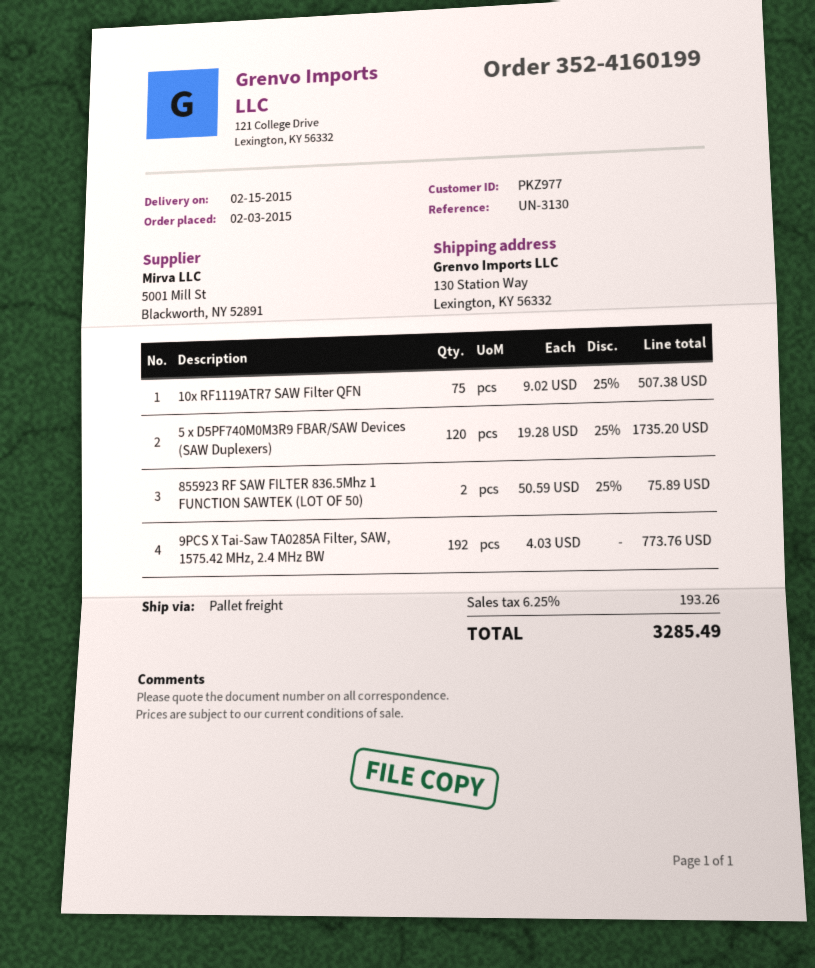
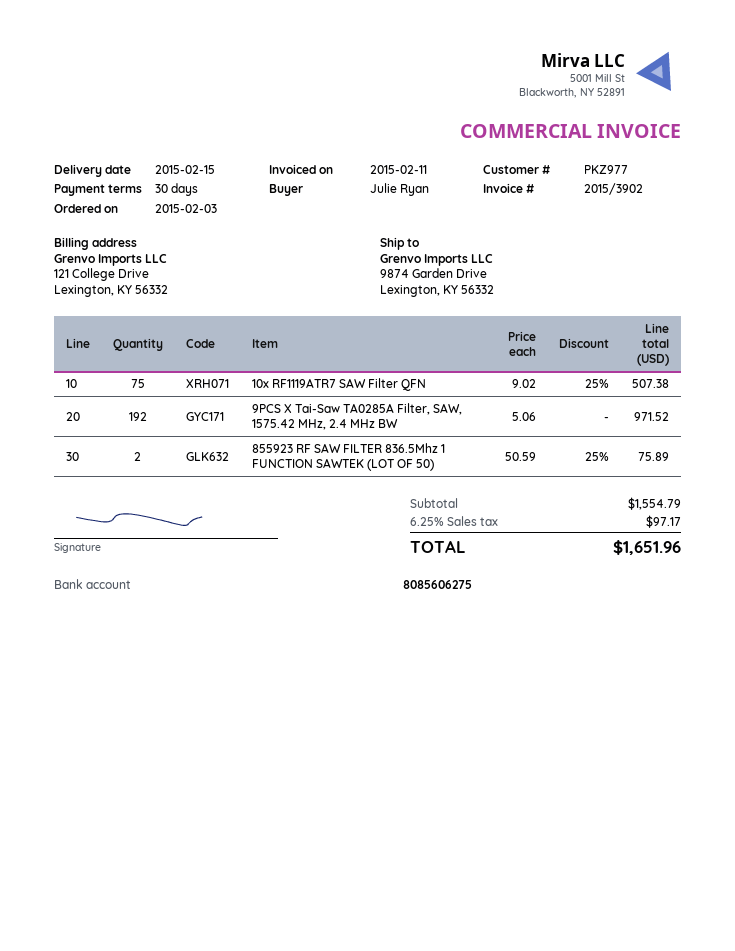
ship to: 130 Station Way, Lexington, KY 56332 -> 9874 Garden Drive, Lexington, KY 56332
5 x D5PF740M0M3R9 FBAR/SAW Devices (SAW Duplexers): 120 x 19.28 - 25% = 1735.20 -> none
9PCS X Tai-Saw TA0285A Filter, SAW, 1575.42 MHz, 2.4 MHz BW: 192 x 4.03 = 773.76 -> 192 x 5.06 = 971.52
tax: 6.25% = 193.26 -> 6.25% = 97.17
total: 3285.49 -> 1651.96

